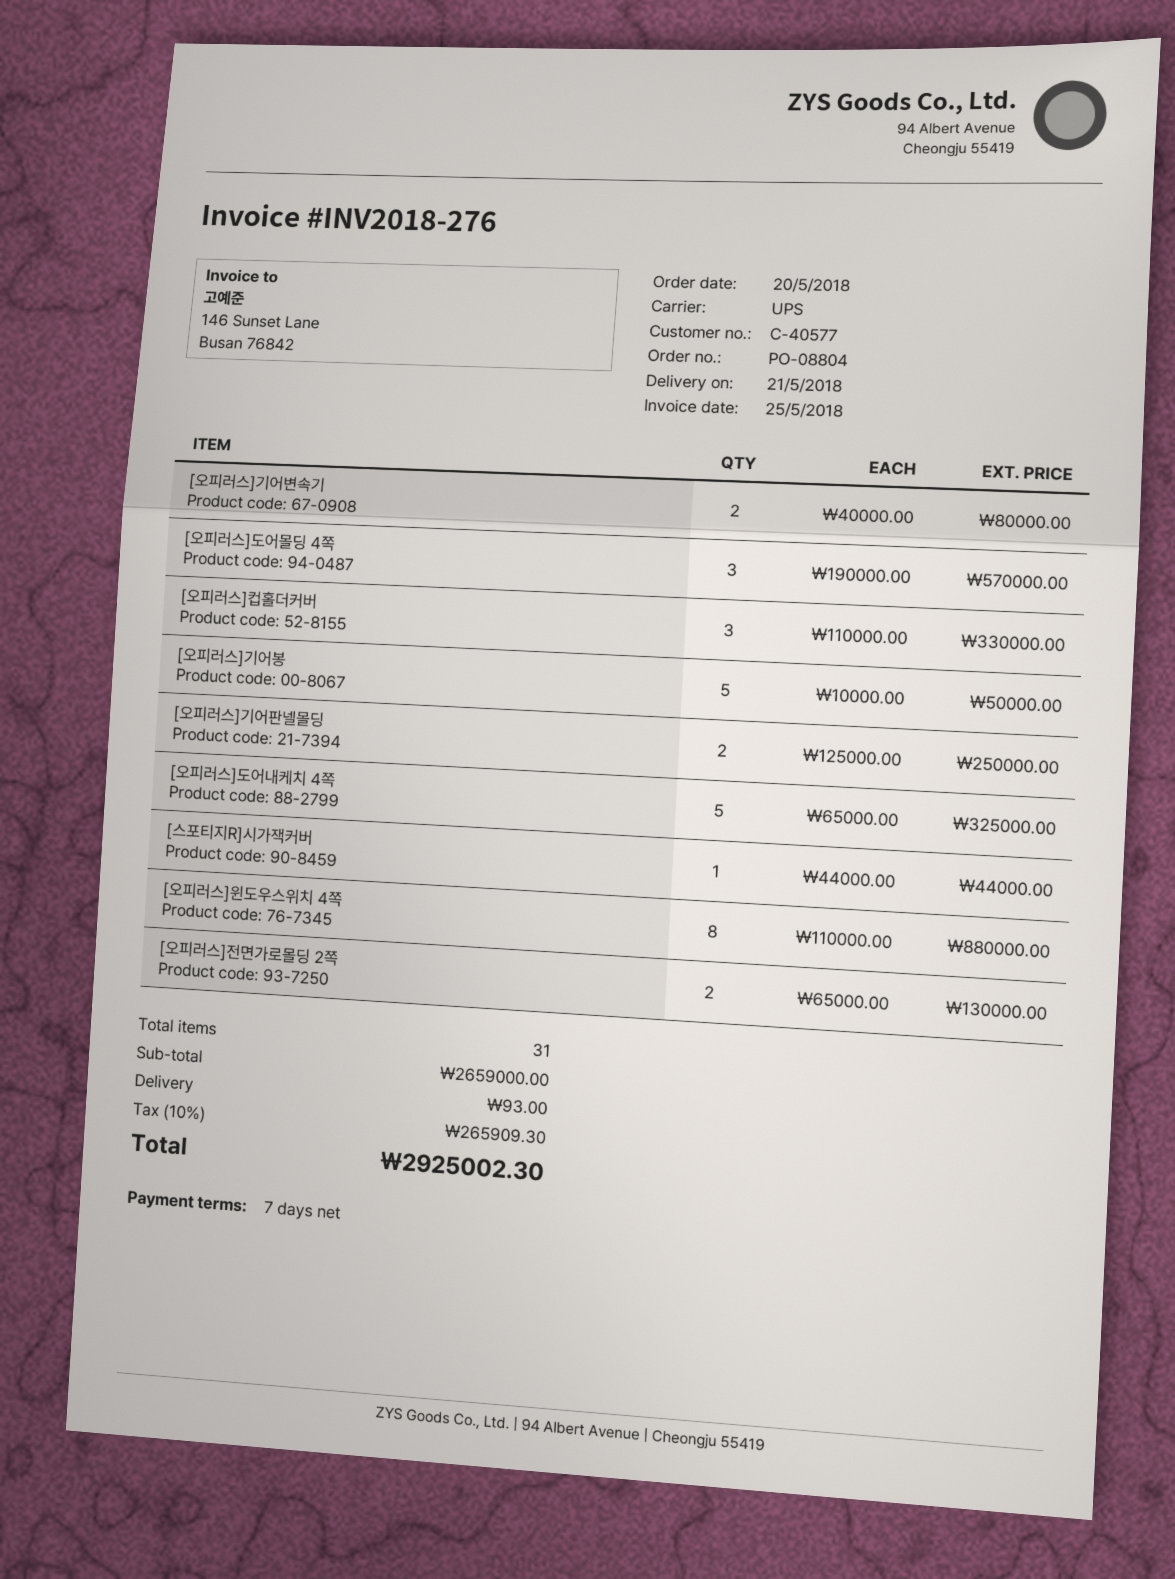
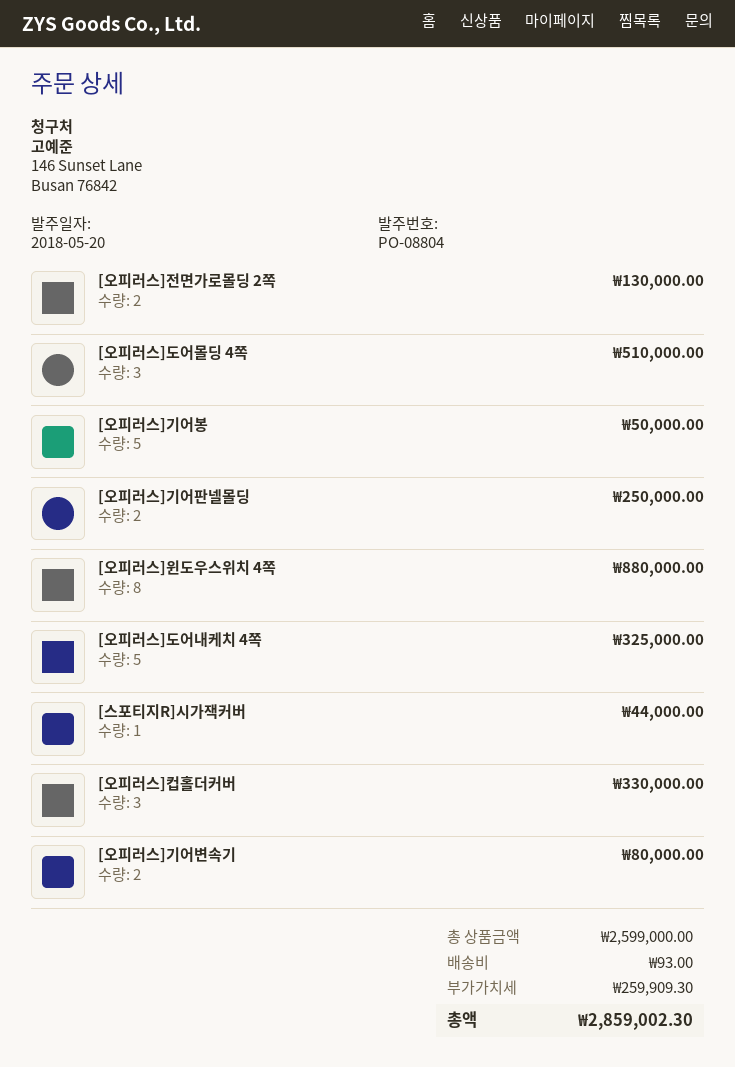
[오피러스]도어몰딩 4쪽: 3 for 570000.00 -> 3 for 510000.00
subtotal: 2659000.00 -> 2599000.00
tax: 265909.30 -> 259909.30
total: 2925002.30 -> 2859002.30

